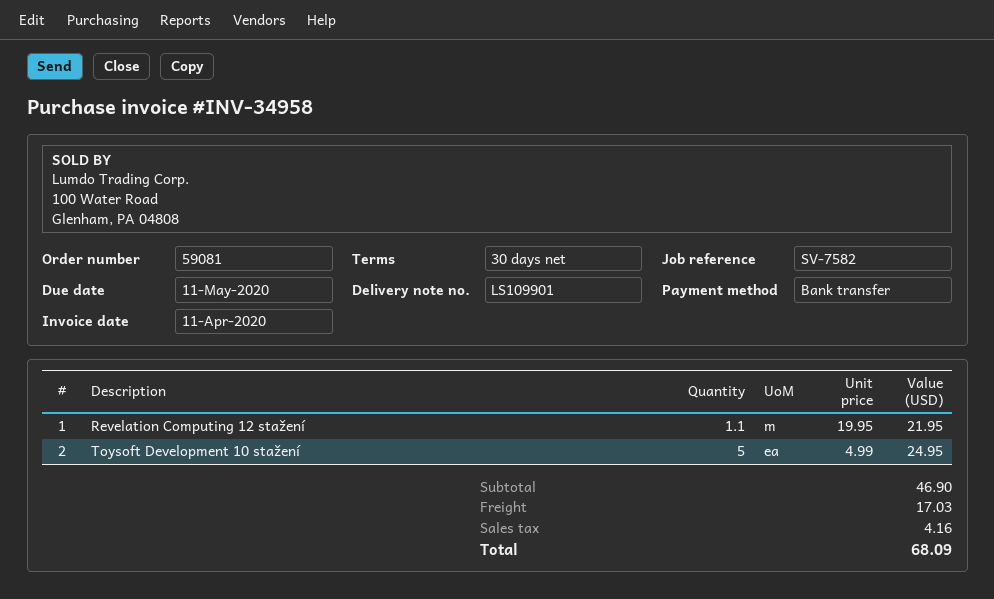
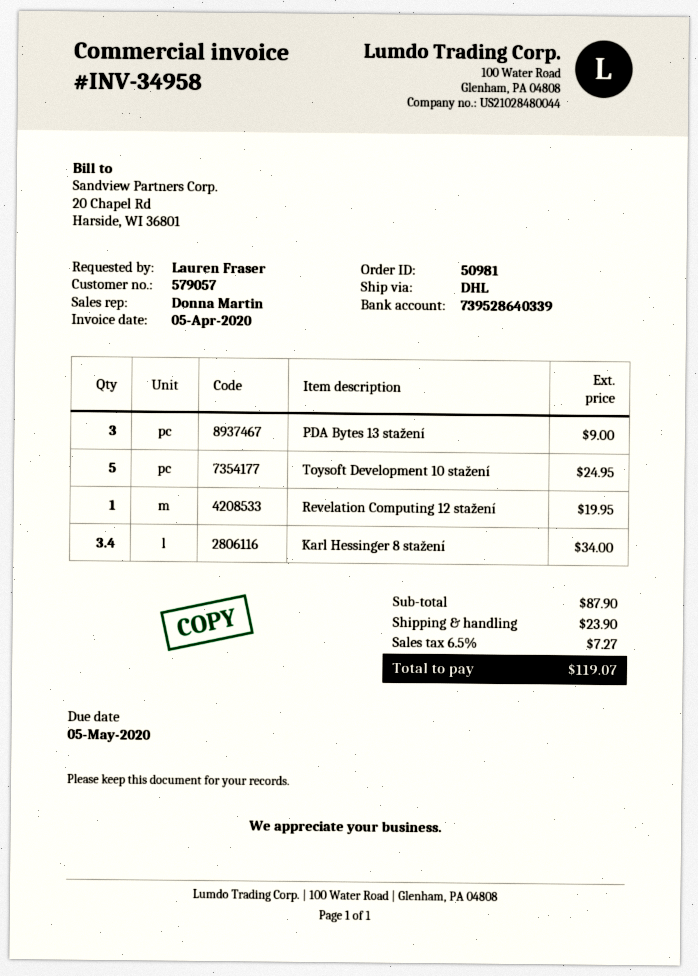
order number: 59081 -> 50981
invoice date: 2020-04-11 -> 2020-04-05
due date: 2020-05-11 -> 2020-05-05
Revelation Computing 12 stažení: 1.1 for 21.95 -> 1 for 19.95
PDA Bytes 13 stažení: none -> 3 for 9.00
Karl Hessinger 8 stažení: none -> 3.4 for 34.00
subtotal: 46.90 -> 87.90
shipping: 17.03 -> 23.90
tax: 4.16 -> 7.27
total: 68.09 -> 119.07

